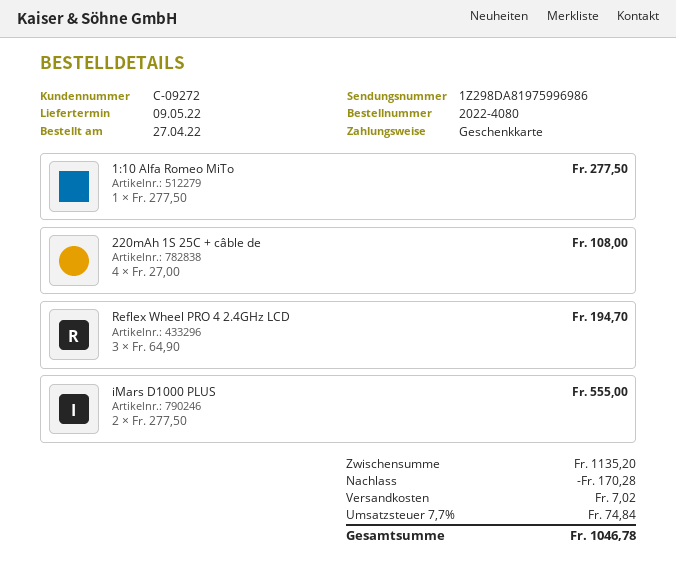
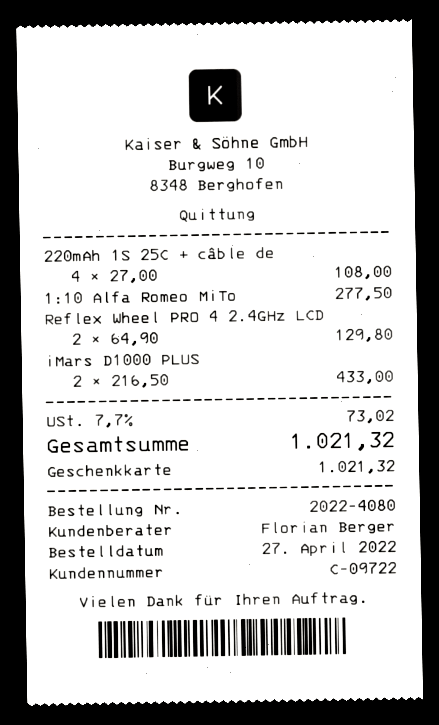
customer number: C-09272 -> C-09722
Reflex Wheel PRO 4 2.4GHz LCD: 3 x 64.90 = 194.70 -> 2 x 64.90 = 129.80
iMars D1000 PLUS: 2 x 277.50 = 555.00 -> 2 x 216.50 = 433.00
discount: 170.28 -> none
shipping: 7.02 -> none
tax: 7.7% = 74.84 -> 7.7% = 73.02
total: 1046.78 -> 1021.32

